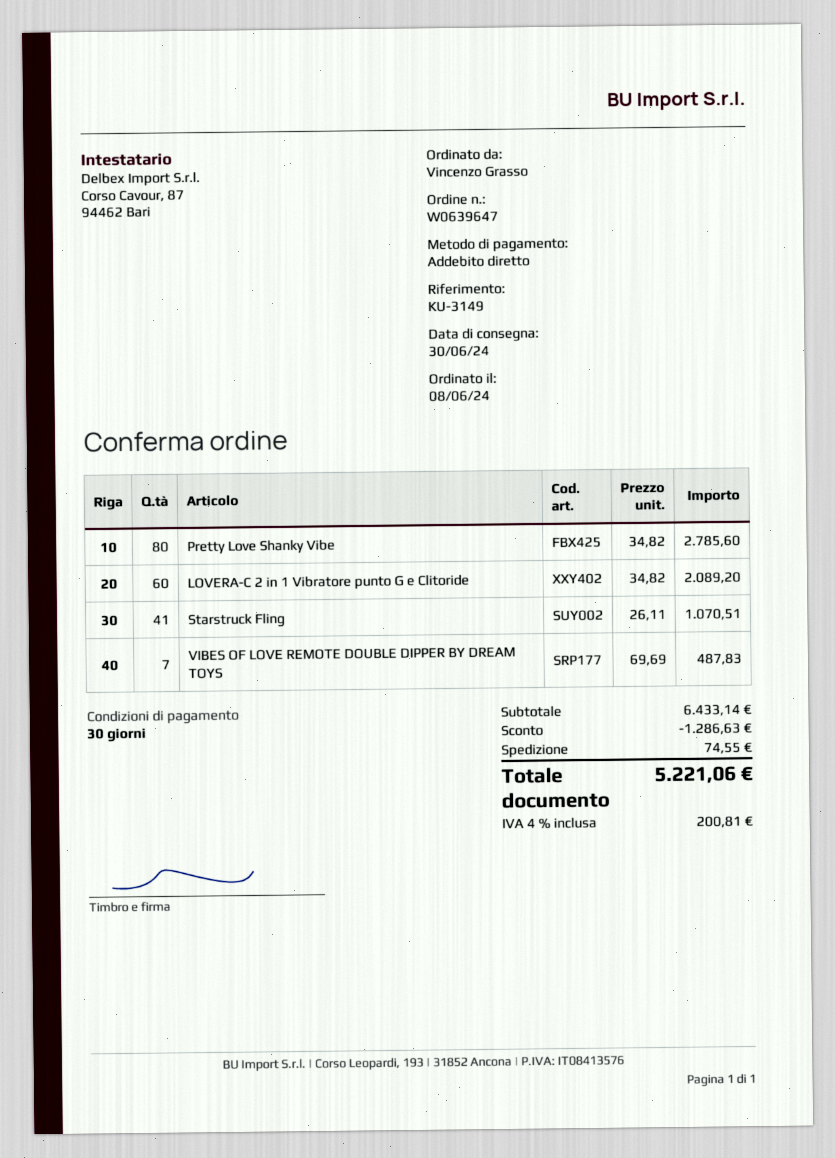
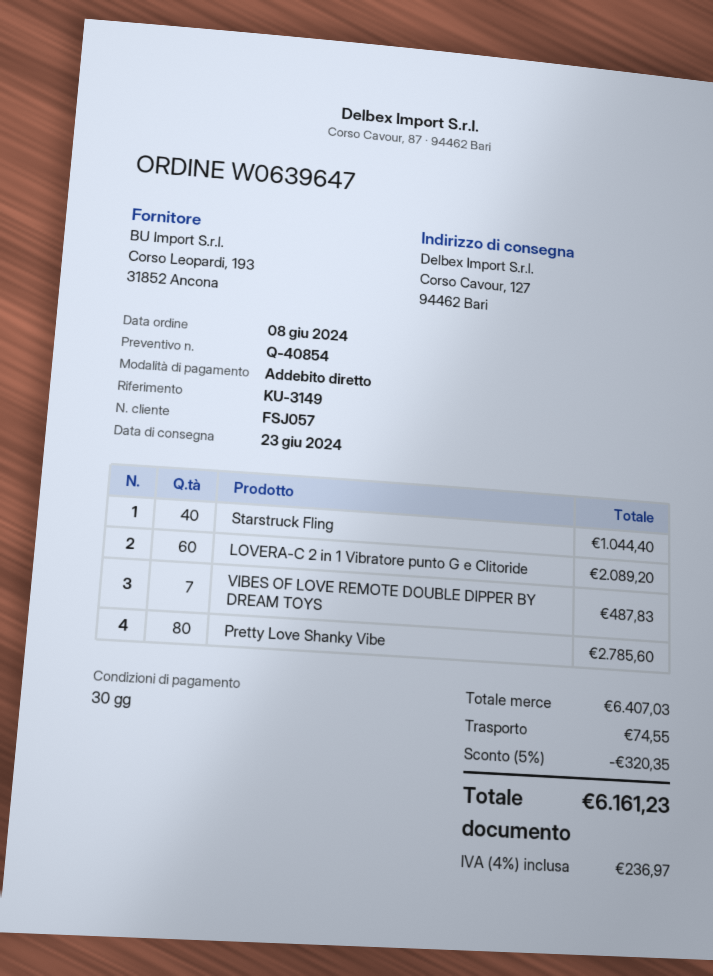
delivery date: 2024-06-30 -> 2024-06-23
Starstruck Fling: 41 for 1070.51 -> 40 for 1044.40
subtotal: 6433.14 -> 6407.03
discount: 1286.63 -> 320.35
tax: 4% = 200.81 -> 4% = 236.97
total: 5221.06 -> 6161.23

